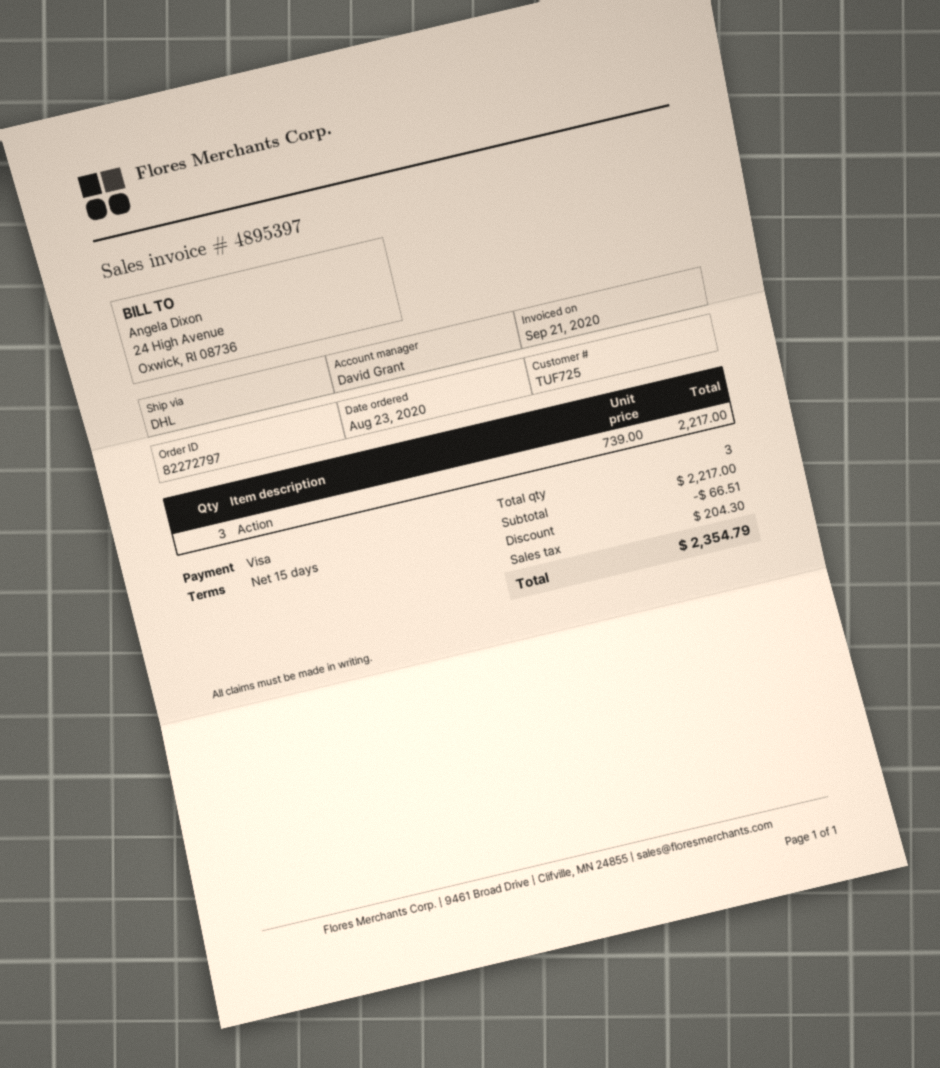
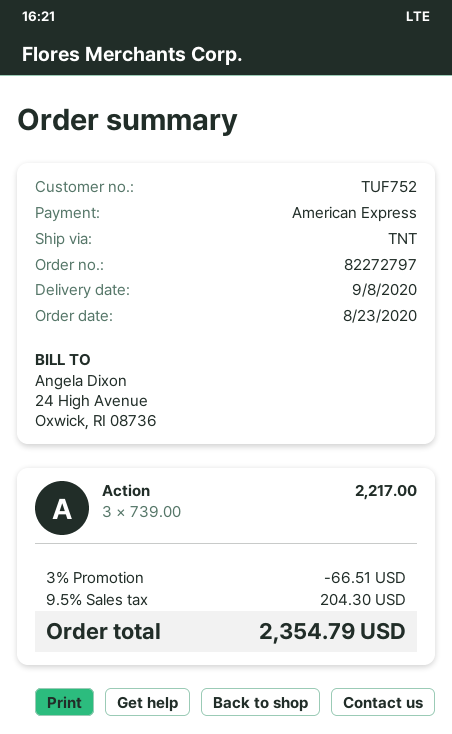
customer number: TUF725 -> TUF752
payment method: Visa -> American Express
shipping method: DHL -> TNT

